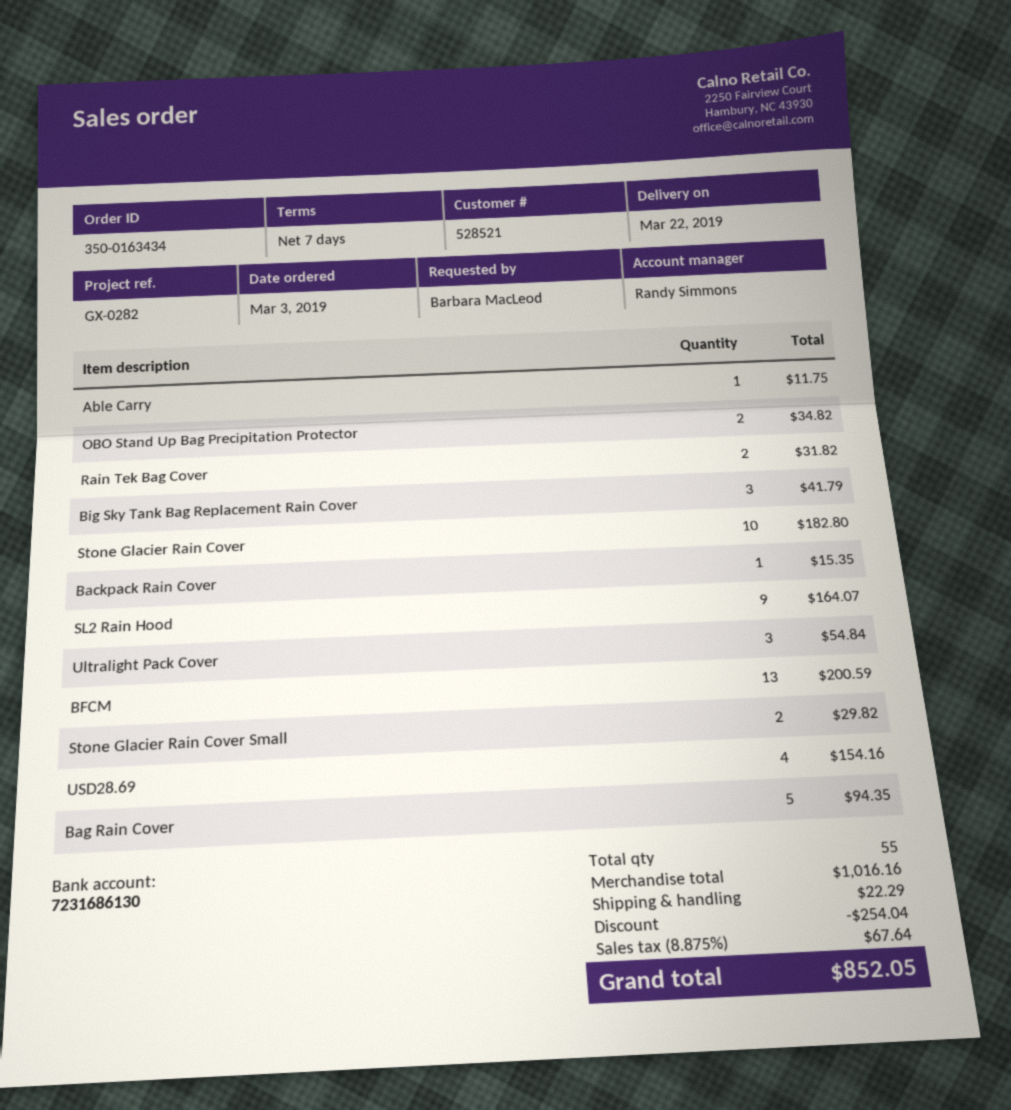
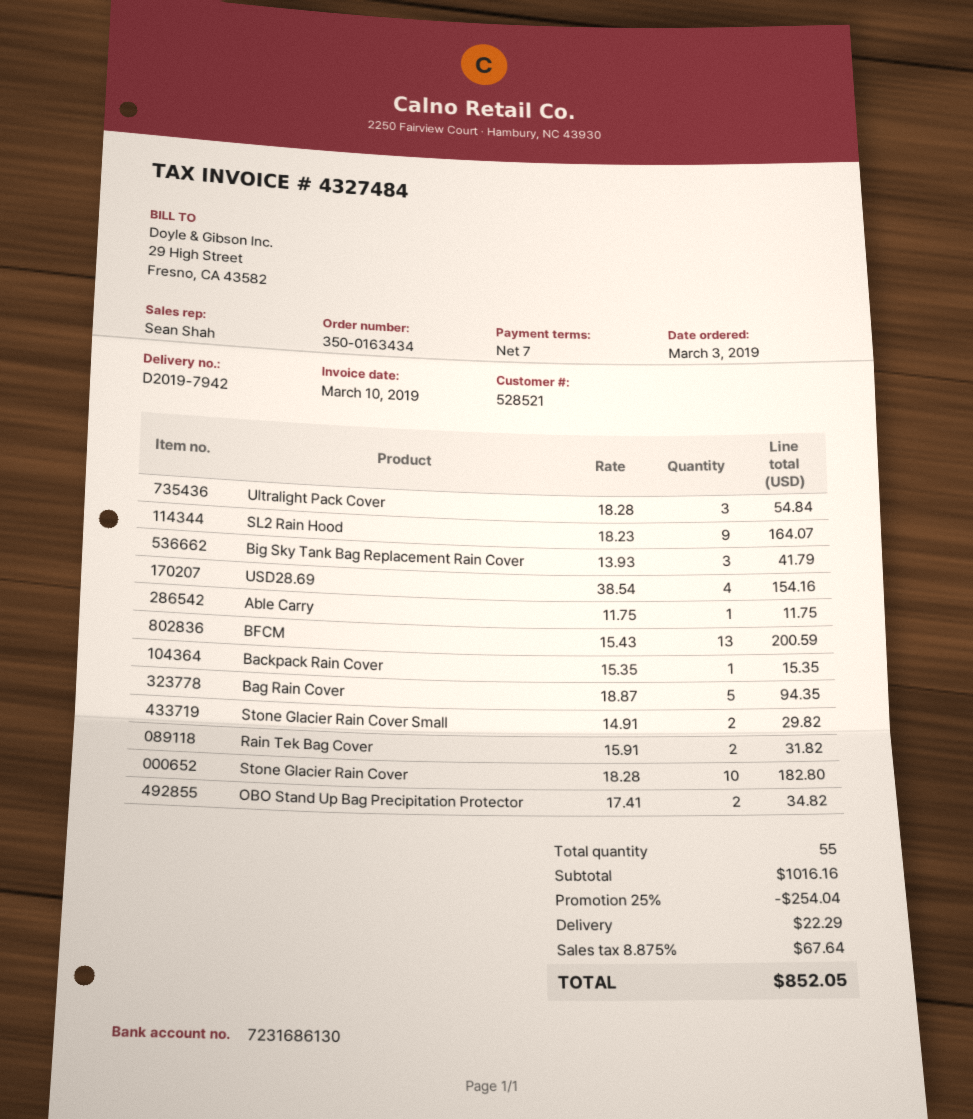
sales rep: Randy Simmons -> Sean Shah

